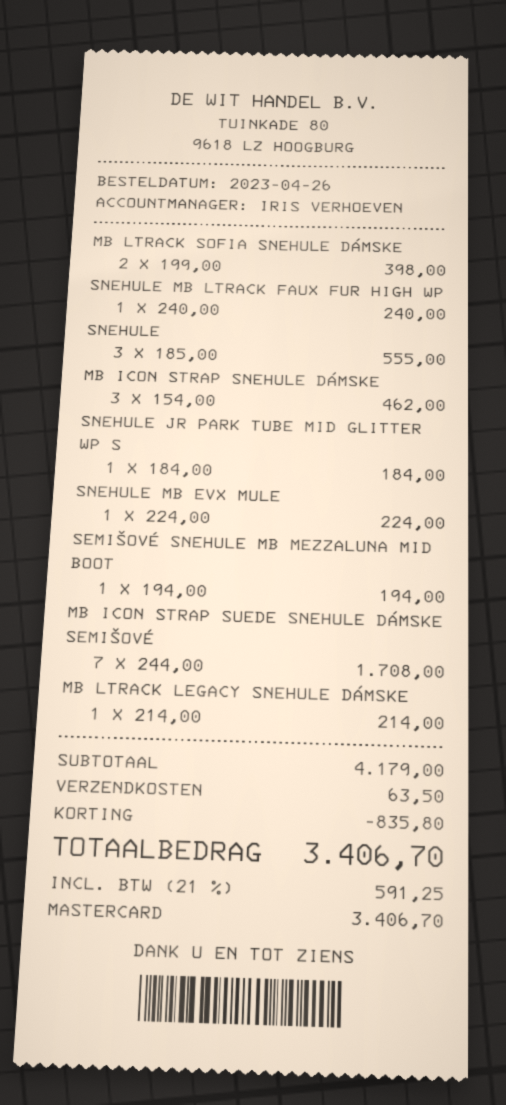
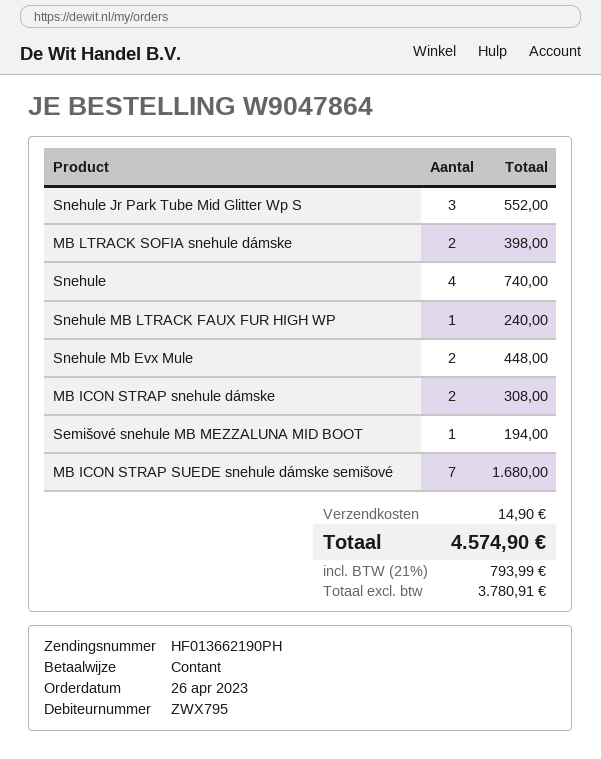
payment method: Mastercard -> cash
SNEHULE: 3 for 555.00 -> 4 for 740.00
MB ICON STRAP SNEHULE DÁMSKE: 3 for 462.00 -> 2 for 308.00
SNEHULE JR PARK TUBE MID GLITTER WP S: 1 for 184.00 -> 3 for 552.00
SNEHULE MB EVX MULE: 1 for 224.00 -> 2 for 448.00
MB ICON STRAP SUEDE SNEHULE DÁMSKE SEMIŠOVÉ: 7 for 1708.00 -> 7 for 1680.00
MB LTRACK LEGACY SNEHULE DÁMSKE: 1 for 214.00 -> none
discount: 835.80 -> none
shipping: 63.50 -> 14.90
tax: 21% = 591.25 -> 21% = 793.99
total: 3406.70 -> 4574.90

